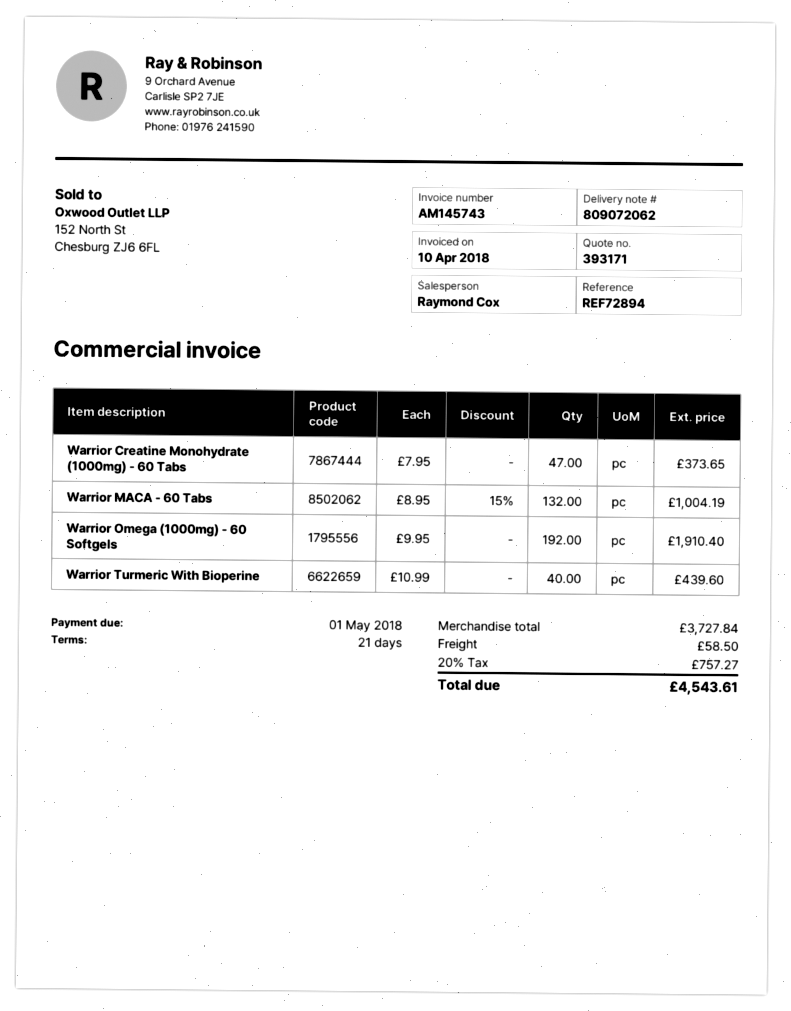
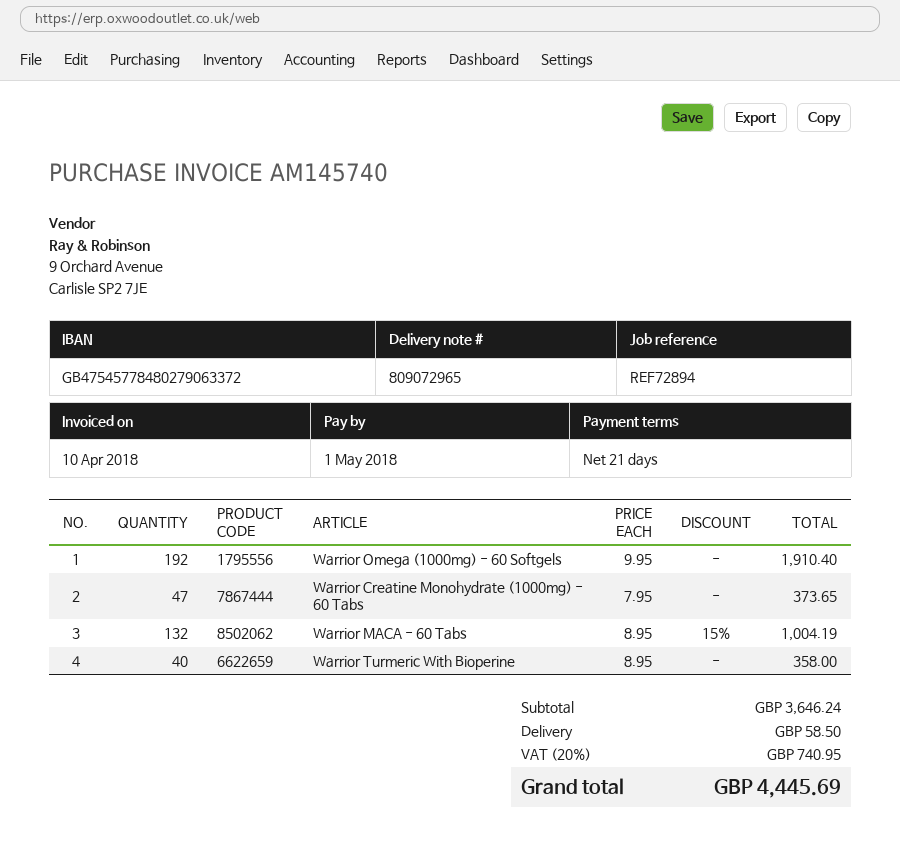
delivery note number: 809072062 -> 809072965
invoice number: AM145743 -> AM145740
Warrior Turmeric With Bioperine: 40 x 10.99 = 439.60 -> 40 x 8.95 = 358.00
subtotal: 3727.84 -> 3646.24
tax: 20% = 757.27 -> 20% = 740.95
total: 4543.61 -> 4445.69

